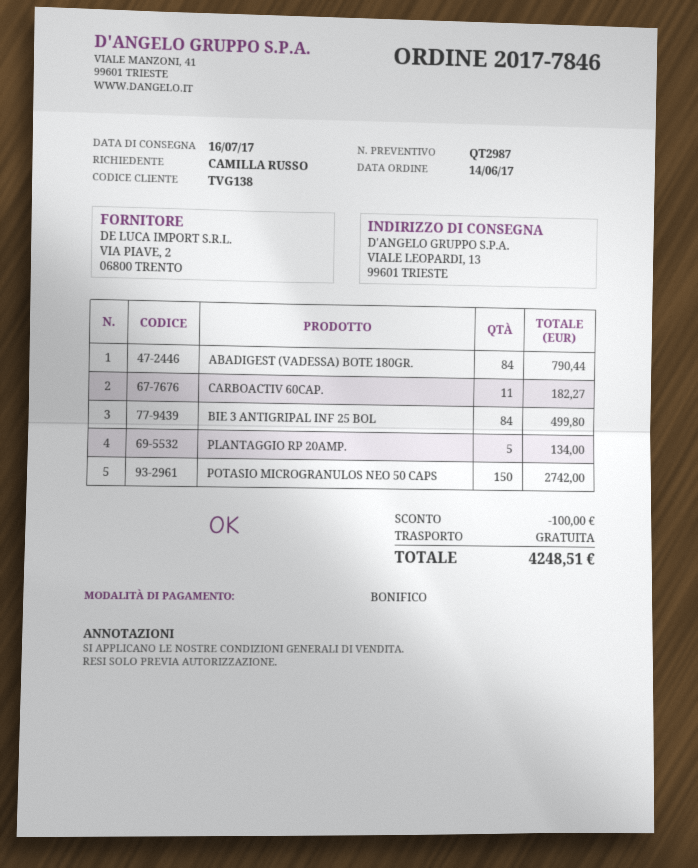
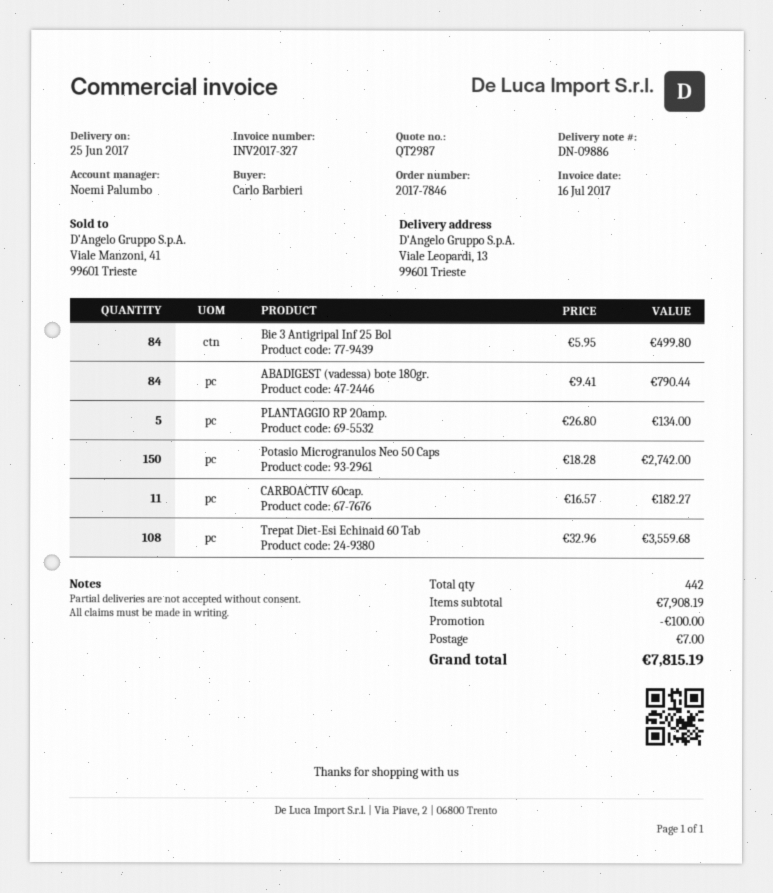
delivery date: 2017-07-16 -> 2017-06-25
ordered by: CAMILLA RUSSO -> Carlo Barbieri
Trepat Diet-Esi Echinaid 60 Tab: none -> 108 for 3559.68
shipping: 0.00 -> 7.00
total: 4248.51 -> 7815.19

